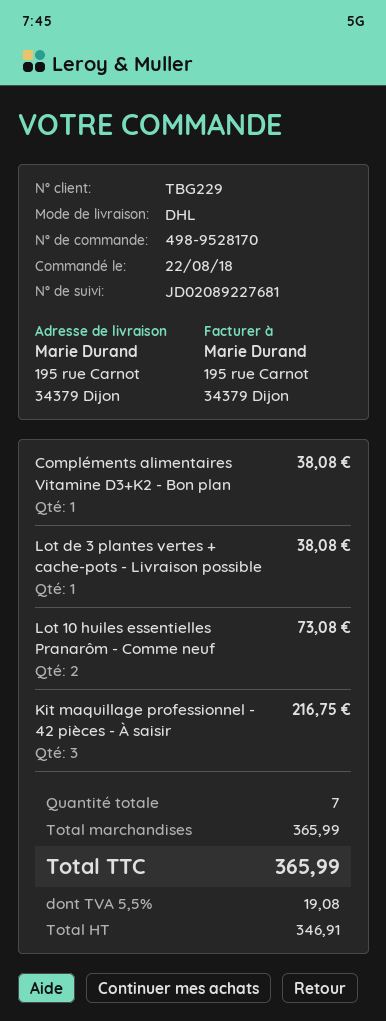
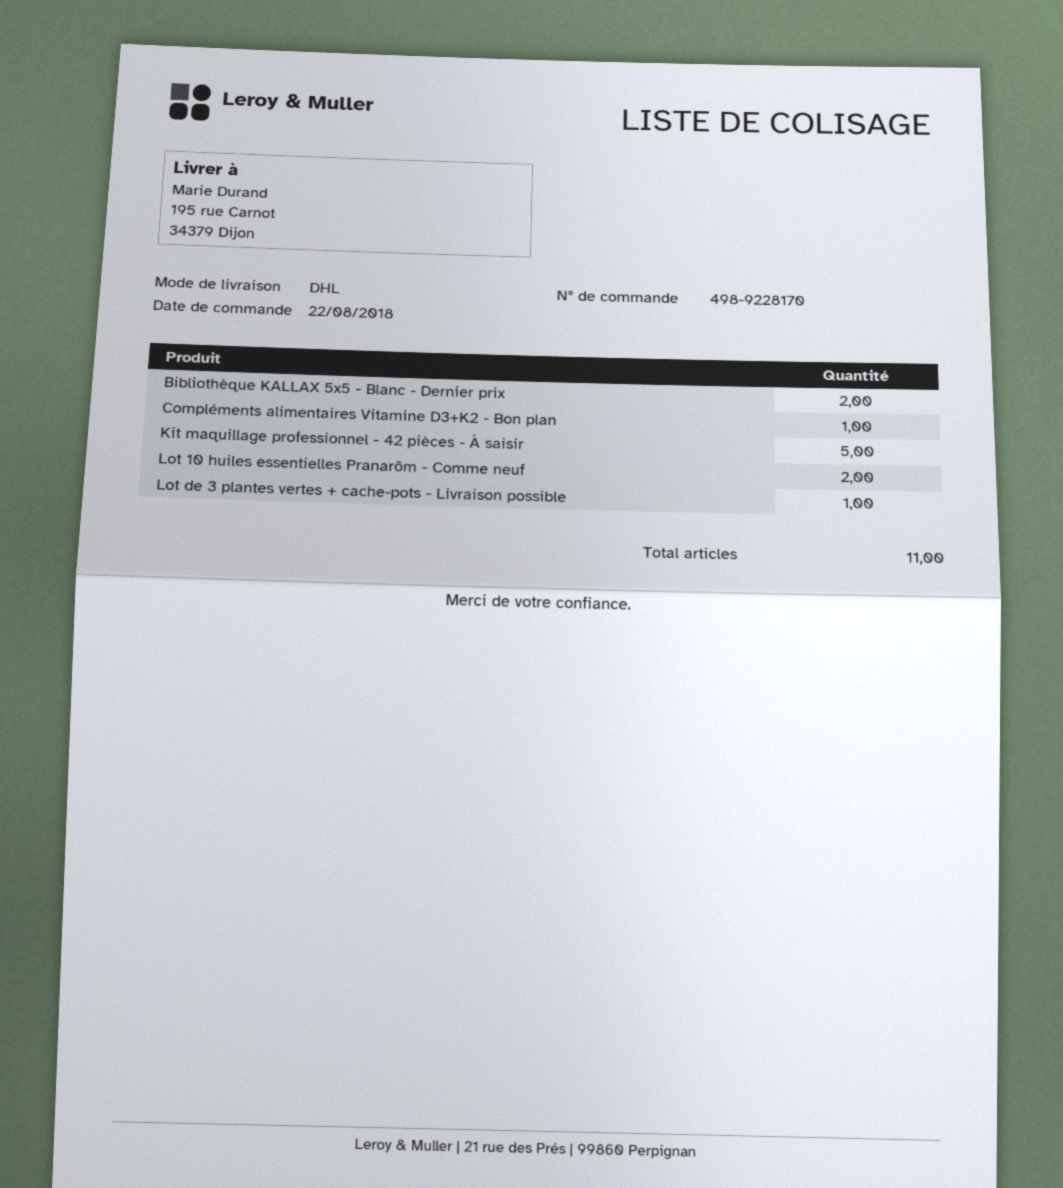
order number: 498-9528170 -> 498-9228170
Kit maquillage professionnel - 42 pièces - À saisir: 3 -> 5
Bibliothèque KALLAX 5x5 - Blanc - Dernier prix: none -> 2
total quantity: 7 -> 11

